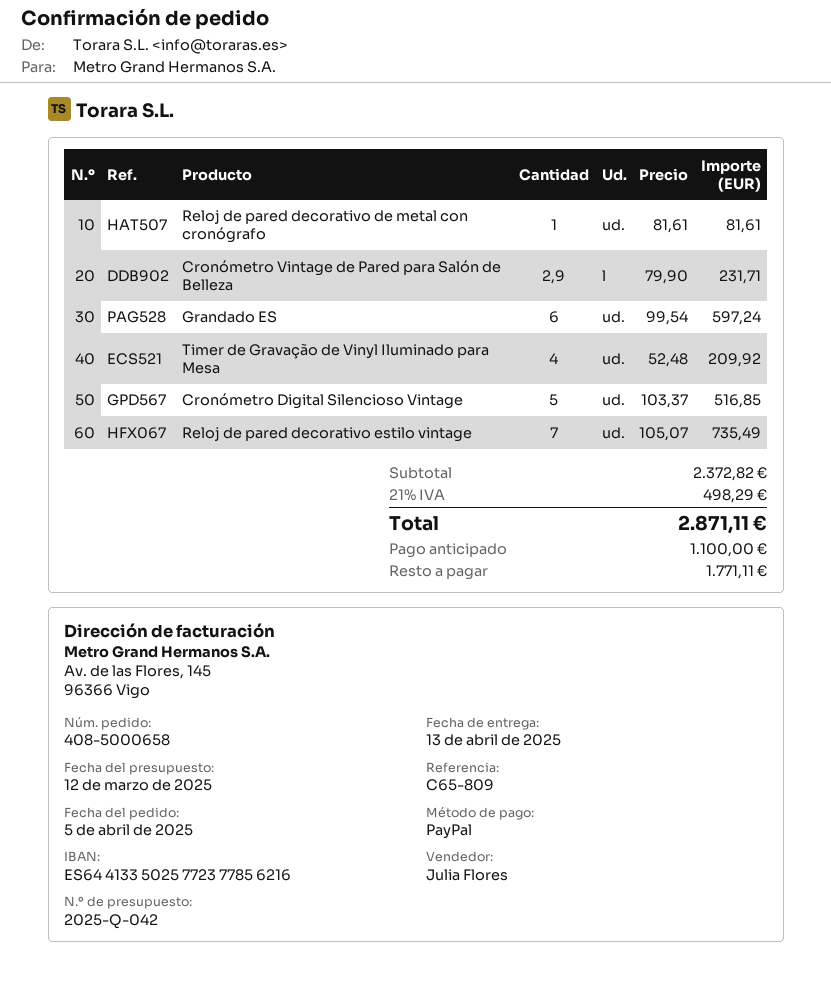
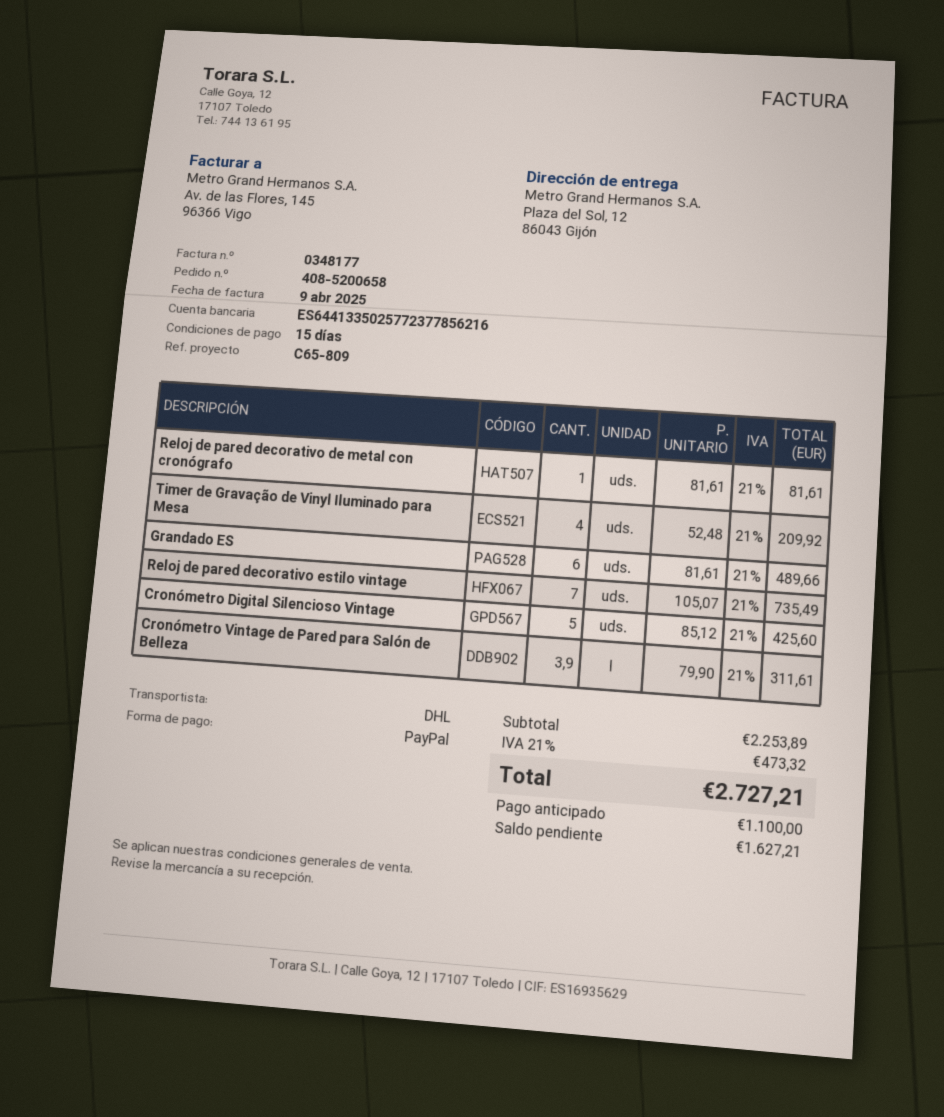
order number: 408-5000658 -> 408-5200658
Cronómetro Vintage de Pared para Salón de Belleza: 2.9 x 79.90 = 231.71 -> 3.9 x 79.90 = 311.61
Grandado ES: 6 x 99.54 = 597.24 -> 6 x 81.61 = 489.66
Cronómetro Digital Silencioso Vintage: 5 x 103.37 = 516.85 -> 5 x 85.12 = 425.60
subtotal: 2372.82 -> 2253.89
tax: 21% = 498.29 -> 21% = 473.32
total: 2871.11 -> 2727.21
balance: 1771.11 -> 1627.21

